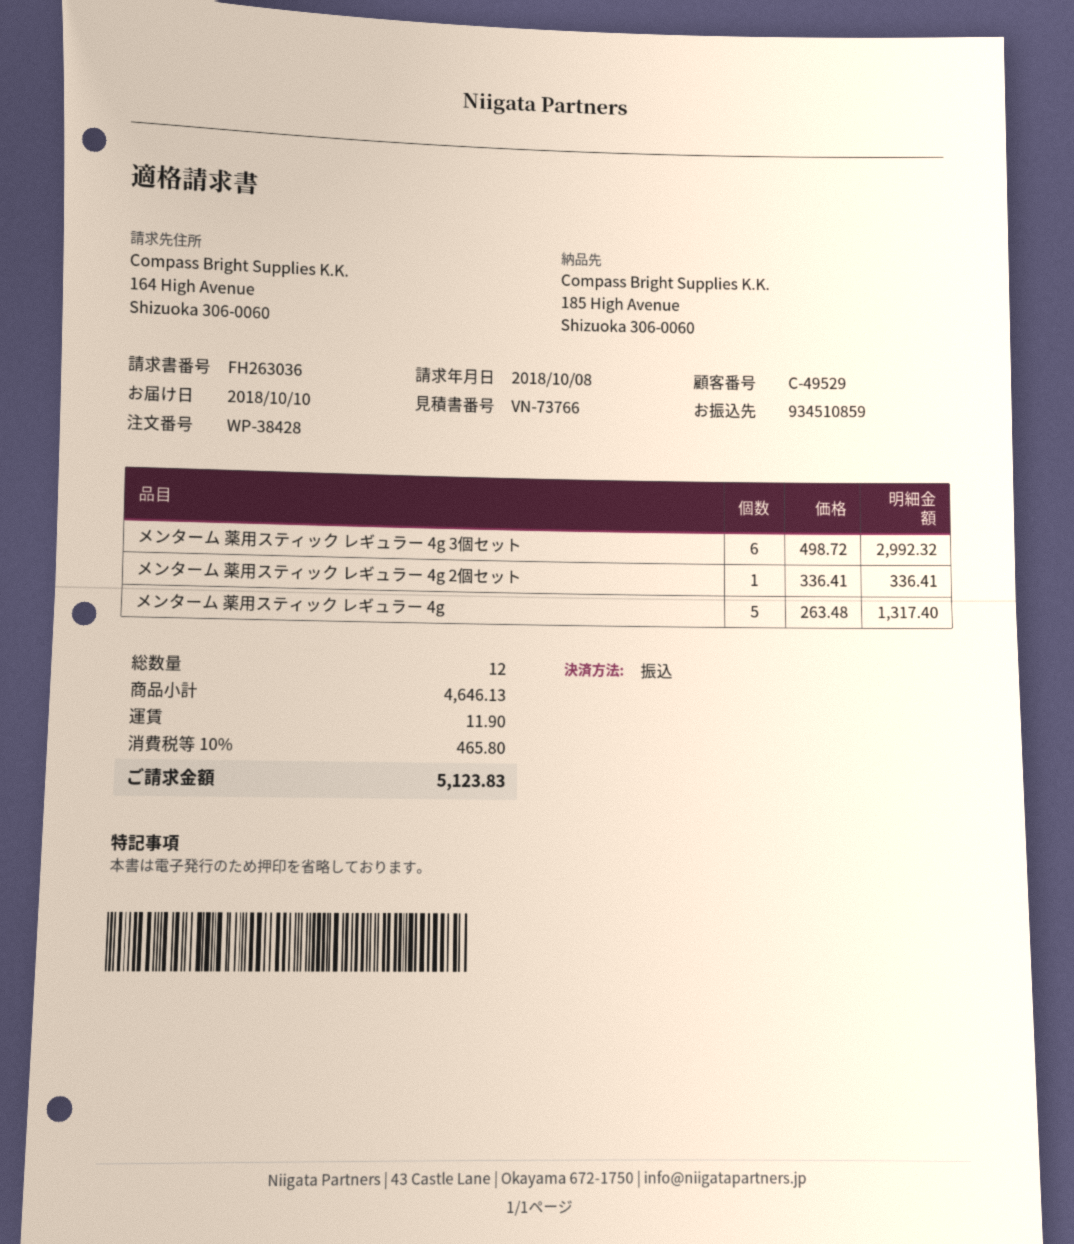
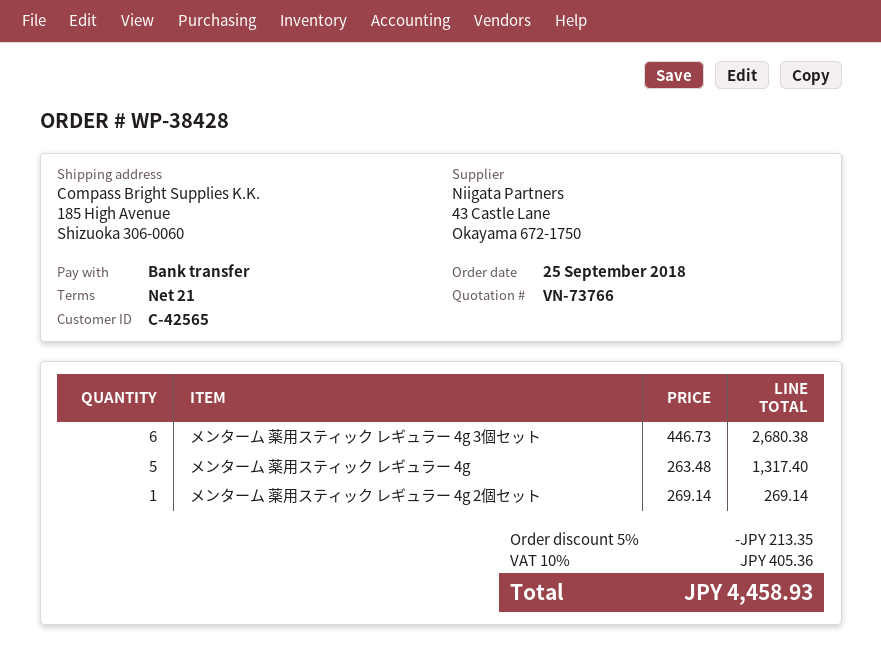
customer number: C-49529 -> C-42565
メンターム 薬用スティック レギュラー 4g 3個セット: 6 x 498.72 = 2992.32 -> 6 x 446.73 = 2680.38
メンターム 薬用スティック レギュラー 4g 2個セット: 1 x 336.41 = 336.41 -> 1 x 269.14 = 269.14
discount: none -> 5% = 213.35
shipping: 11.90 -> none
tax: 10% = 465.80 -> 10% = 405.36
total: 5123.83 -> 4458.93

